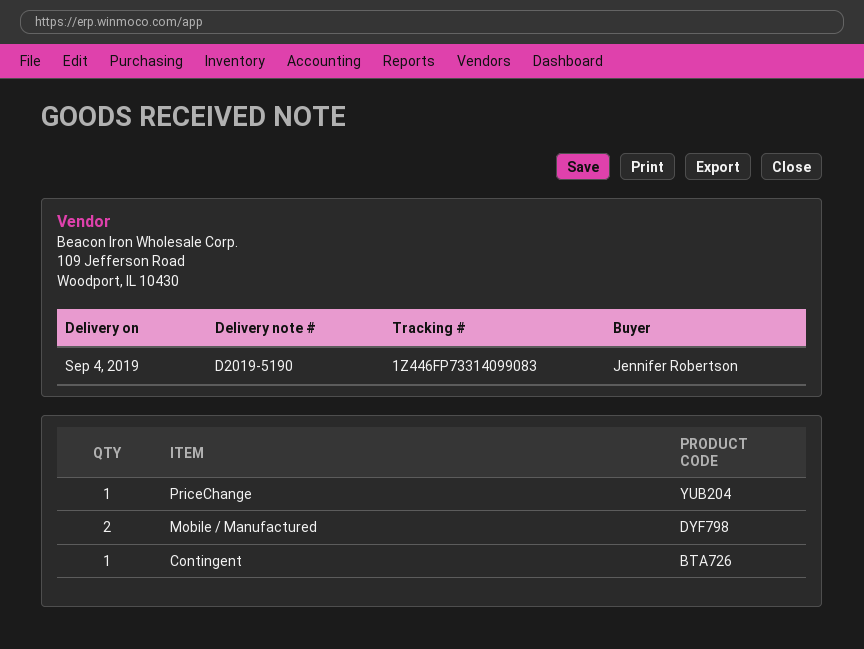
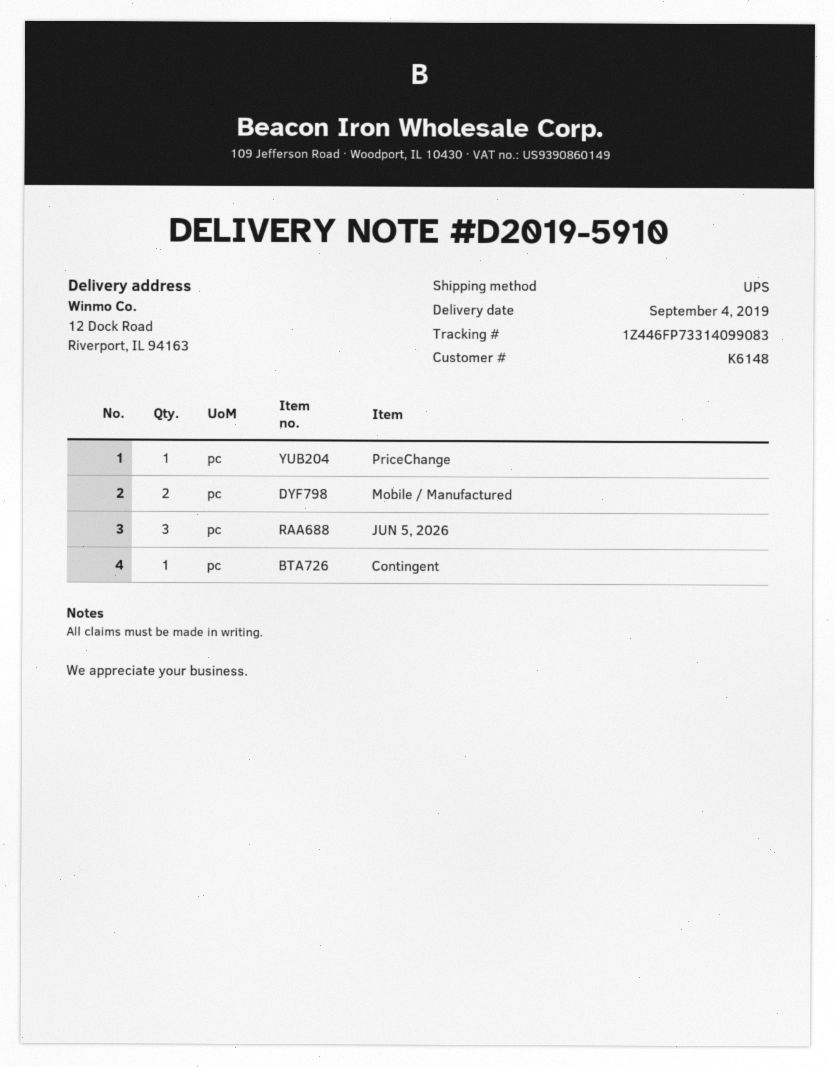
delivery note number: D2019-5190 -> D2019-5910
JUN 5, 2026: none -> 3

